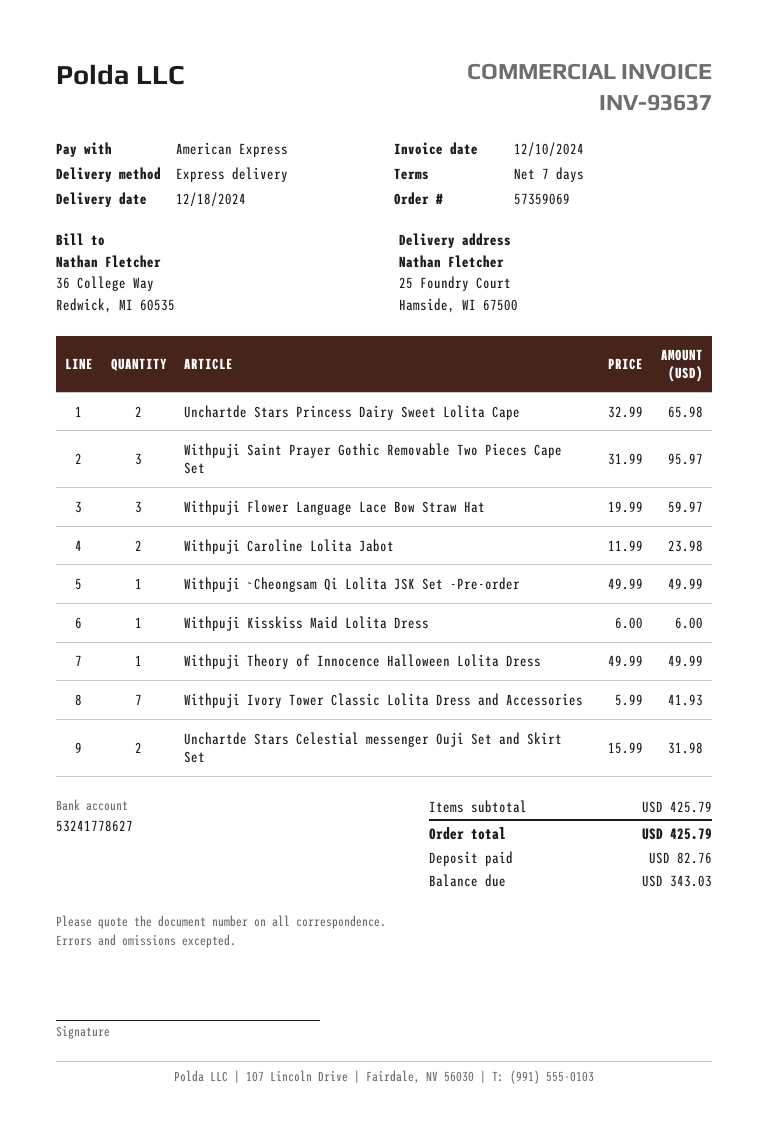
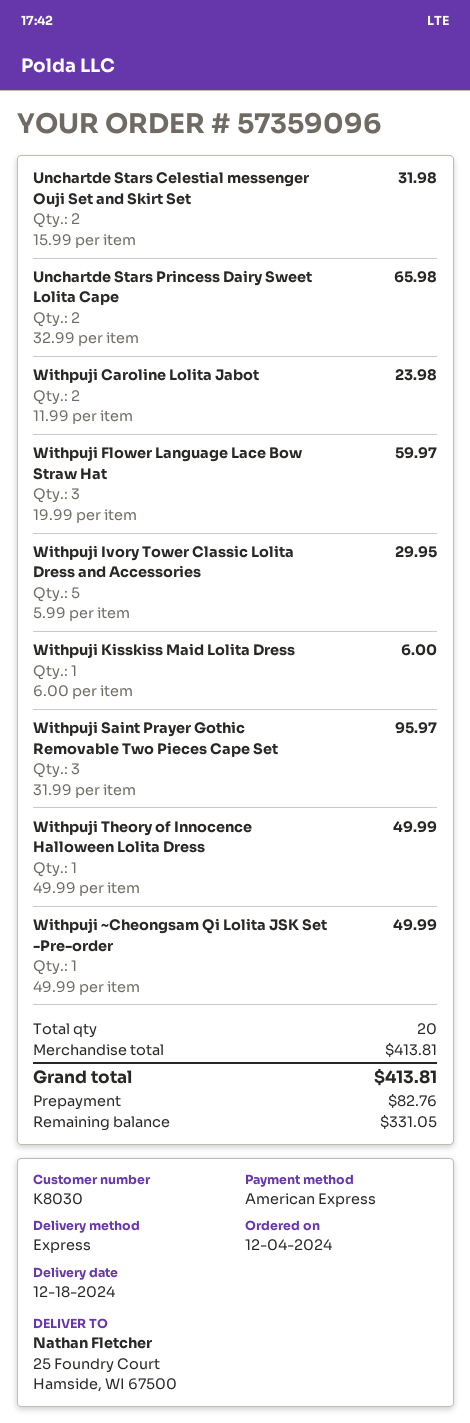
order number: 57359069 -> 57359096
Withpuji Ivory Tower Classic Lolita Dress and Accessories: 7 x 5.99 = 41.93 -> 5 x 5.99 = 29.95
subtotal: 425.79 -> 413.81
total: 425.79 -> 413.81
balance: 343.03 -> 331.05

